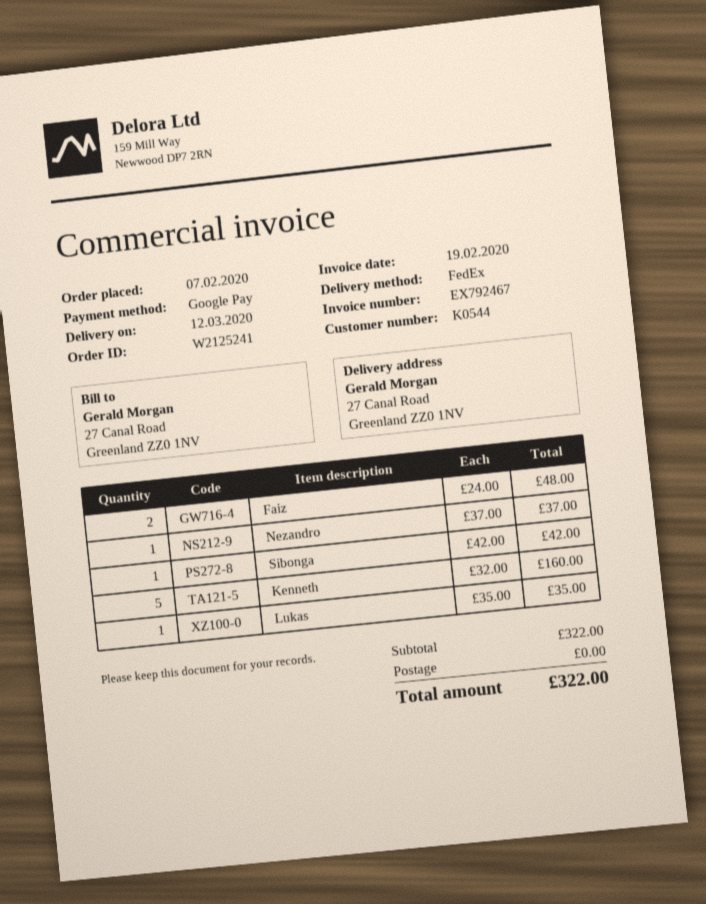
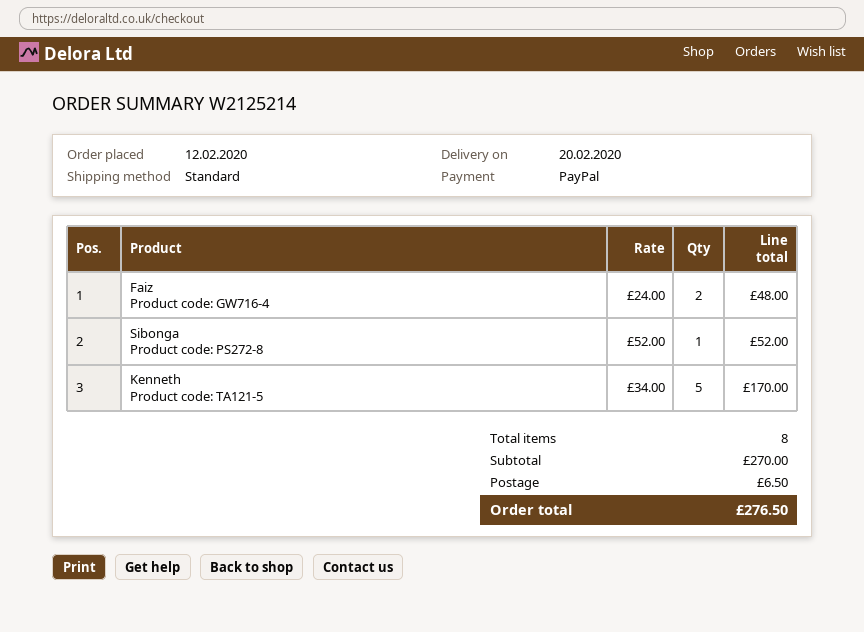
order number: W2125241 -> W2125214
order date: 2020-02-07 -> 2020-02-12
delivery date: 2020-03-12 -> 2020-02-20
payment method: Google Pay -> PayPal
shipping method: FedEx -> standard
Nezandro: 1 x 37.00 = 37.00 -> none
Sibonga: 1 x 42.00 = 42.00 -> 1 x 52.00 = 52.00
Kenneth: 5 x 32.00 = 160.00 -> 5 x 34.00 = 170.00
Lukas: 1 x 35.00 = 35.00 -> none
subtotal: 322.00 -> 270.00
shipping: 0.00 -> 6.50
total: 322.00 -> 276.50

